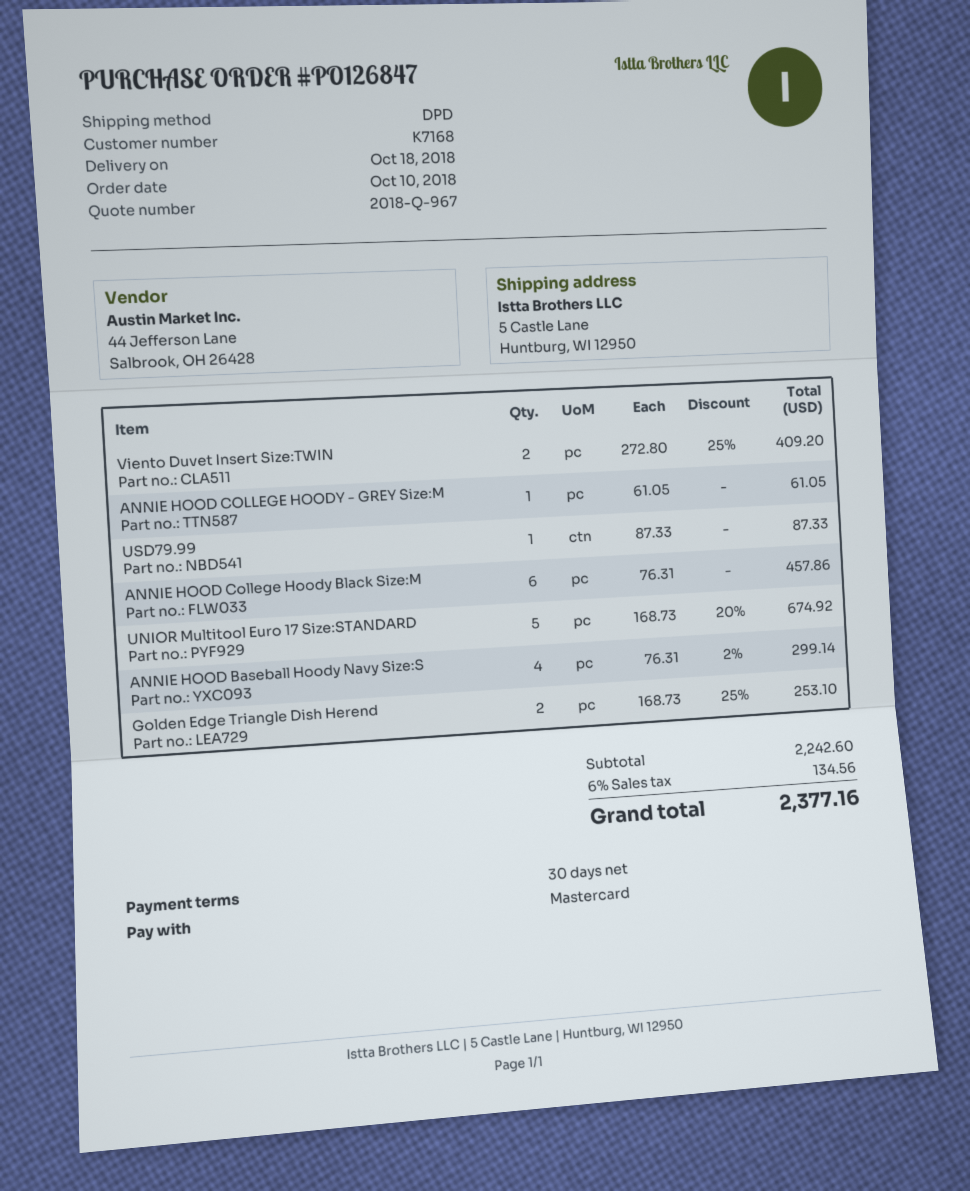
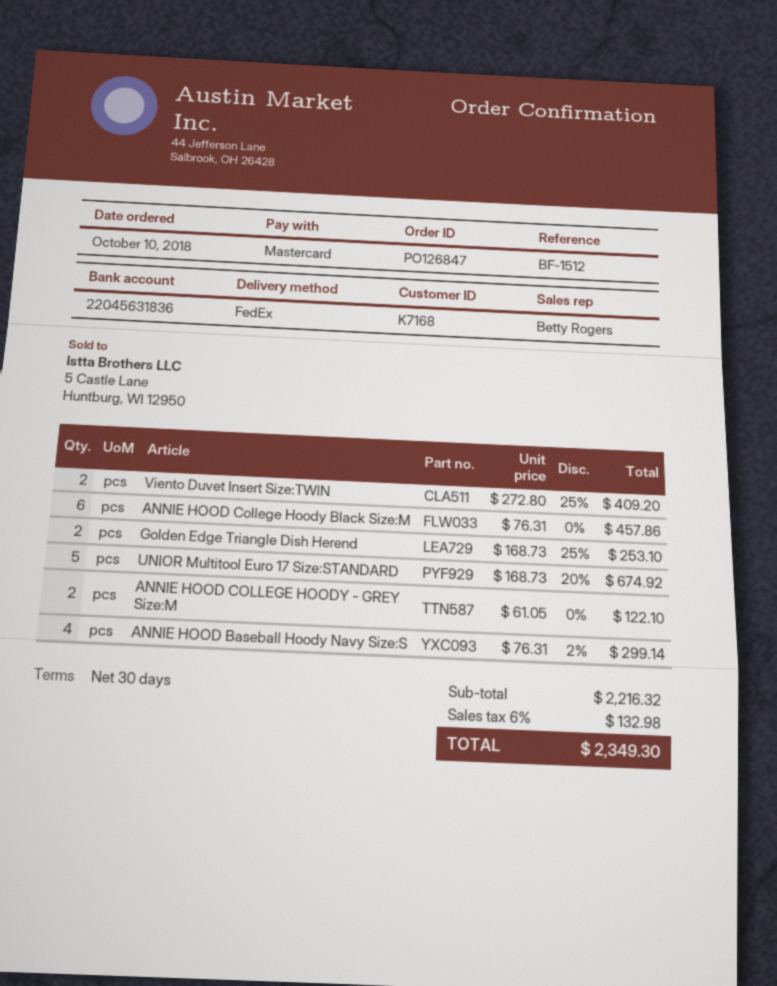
shipping method: DPD -> FedEx
ANNIE HOOD COLLEGE HOODY - GREY Size:M: 1 x 61.05 = 61.05 -> 2 x 61.05 = 122.10
USD79.99: 1 x 87.33 = 87.33 -> none
subtotal: 2242.60 -> 2216.32
tax: 6% = 134.56 -> 6% = 132.98
total: 2377.16 -> 2349.30

